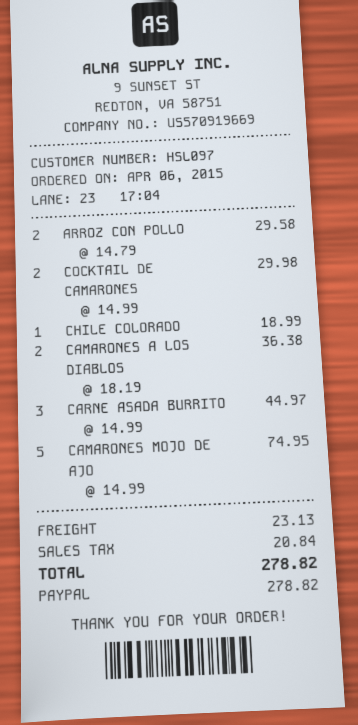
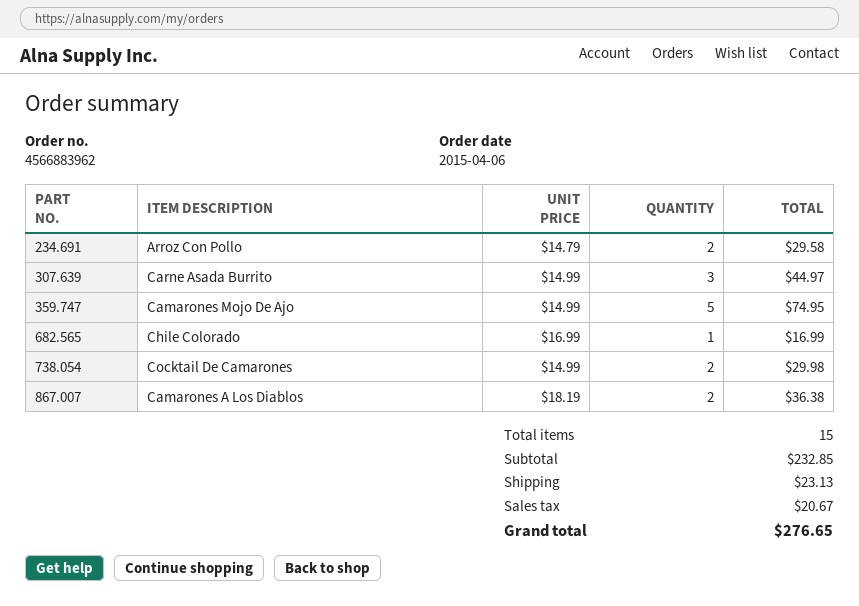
CHILE COLORADO: 1 x 18.99 = 18.99 -> 1 x 16.99 = 16.99
tax: 20.84 -> 20.67
total: 278.82 -> 276.65

